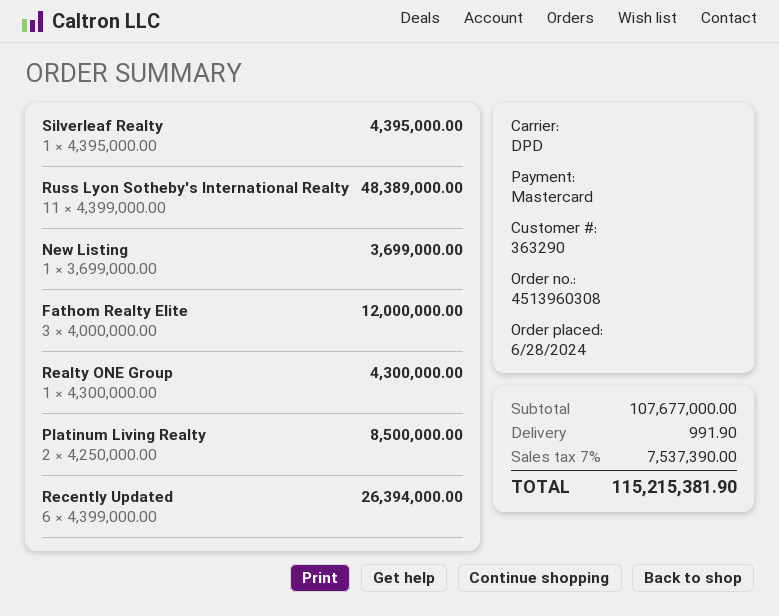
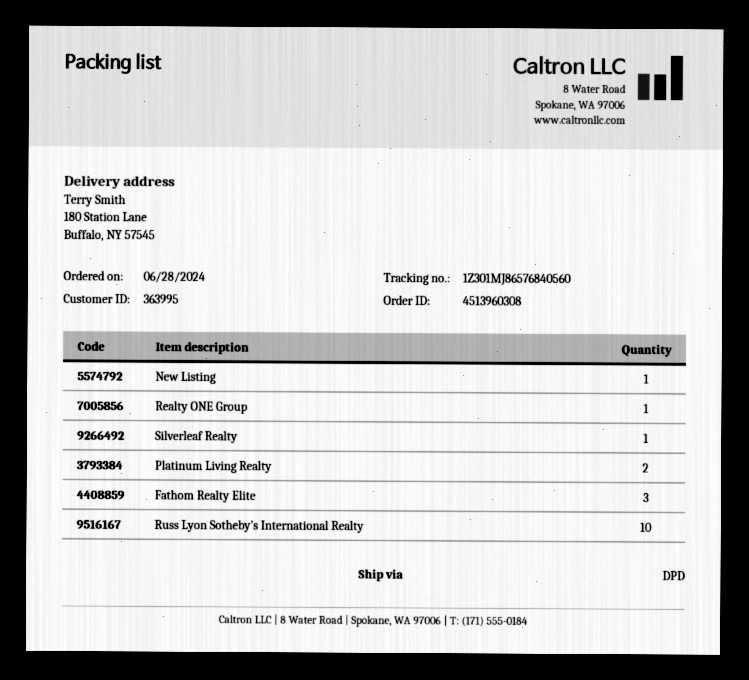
customer number: 363290 -> 363995
Russ Lyon Sotheby's International Realty: 11 -> 10
Recently Updated: 6 -> none

